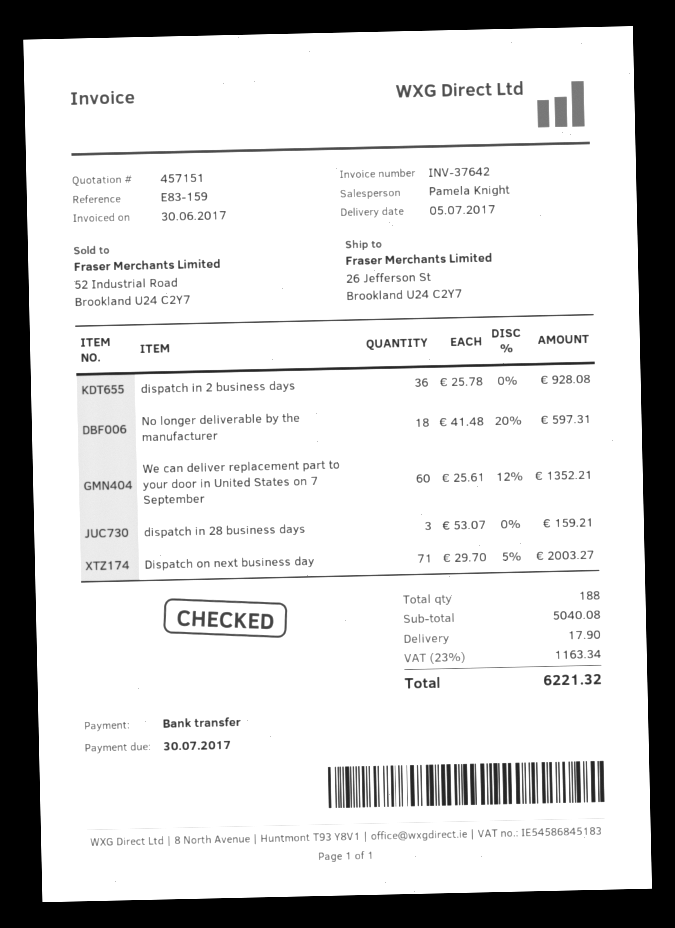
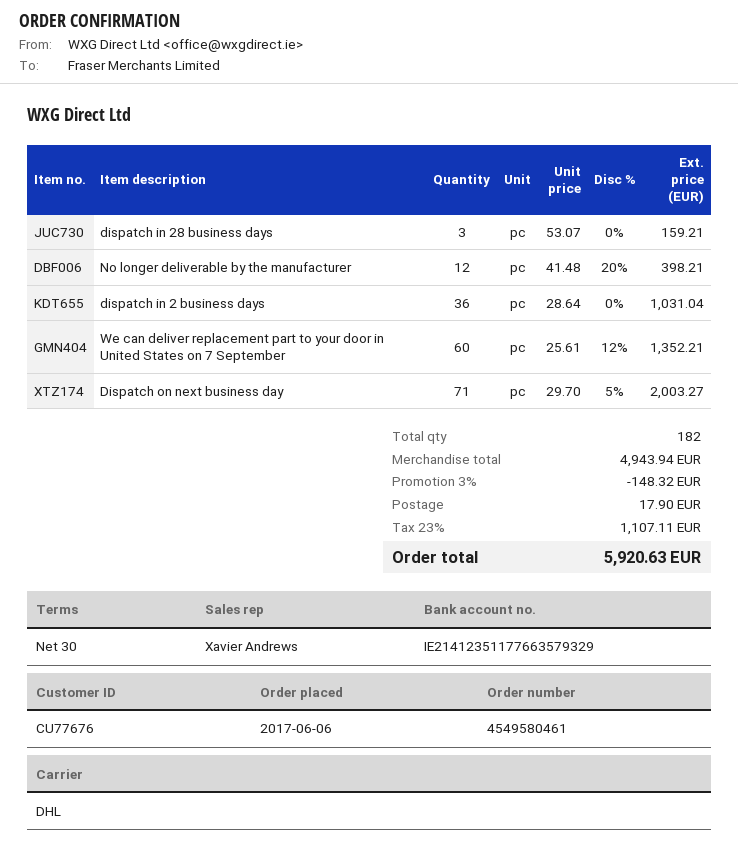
sales rep: Pamela Knight -> Xavier Andrews
dispatch in 2 business days: 36 x 25.78 = 928.08 -> 36 x 28.64 = 1031.04
No longer deliverable by the manufacturer: 18 x 41.48 - 20% = 597.31 -> 12 x 41.48 - 20% = 398.21
total quantity: 188 -> 182
subtotal: 5040.08 -> 4943.94
discount: none -> 3% = 148.32
tax: 23% = 1163.34 -> 23% = 1107.11
total: 6221.32 -> 5920.63

